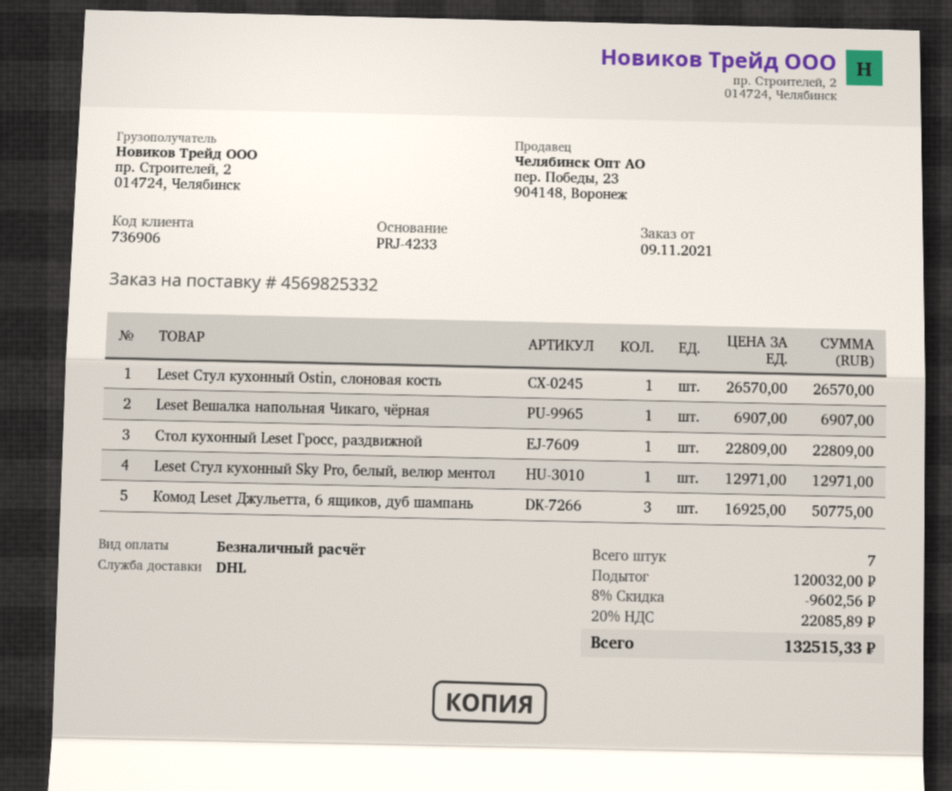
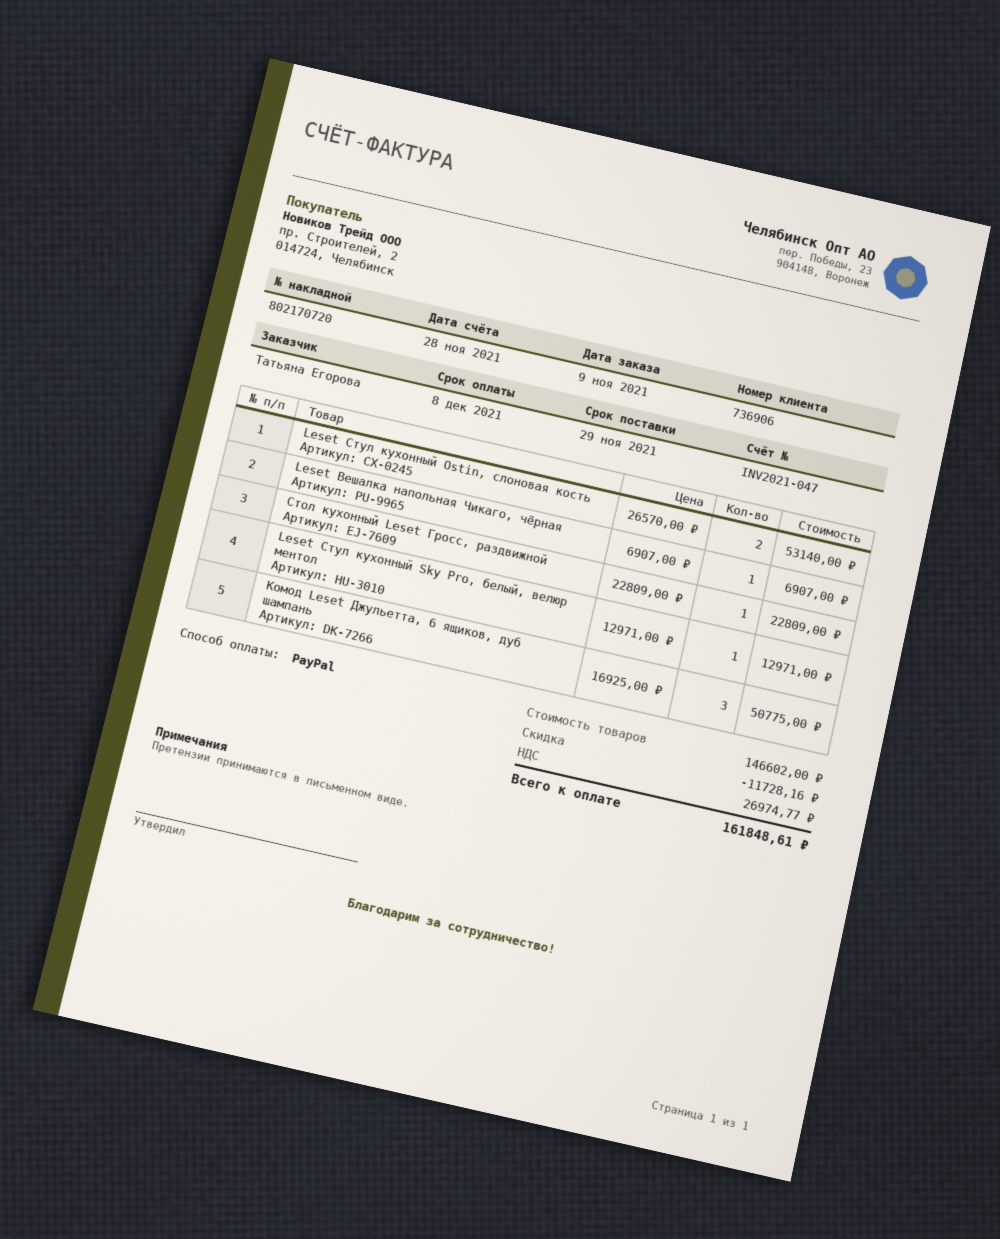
payment method: bank transfer -> PayPal
Leset Стул кухонный Ostin, слоновая кость: 1 x 26570.00 = 26570.00 -> 2 x 26570.00 = 53140.00
subtotal: 120032.00 -> 146602.00
discount: 9602.56 -> 11728.16
tax: 22085.89 -> 26974.77
total: 132515.33 -> 161848.61

